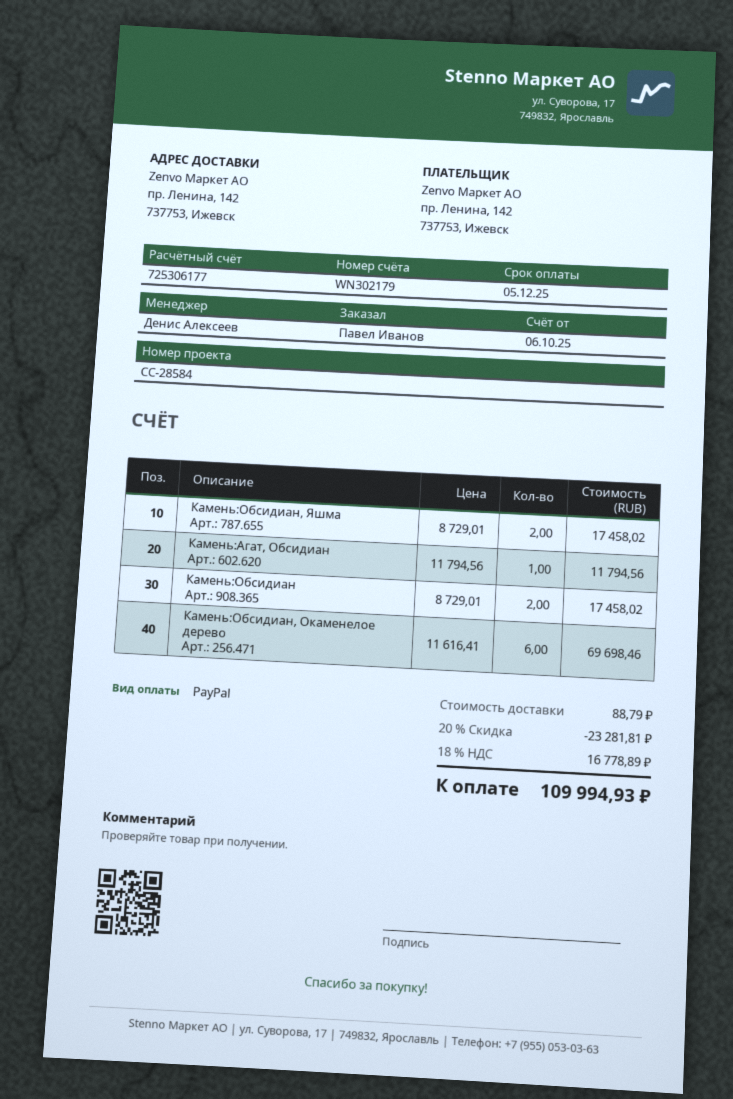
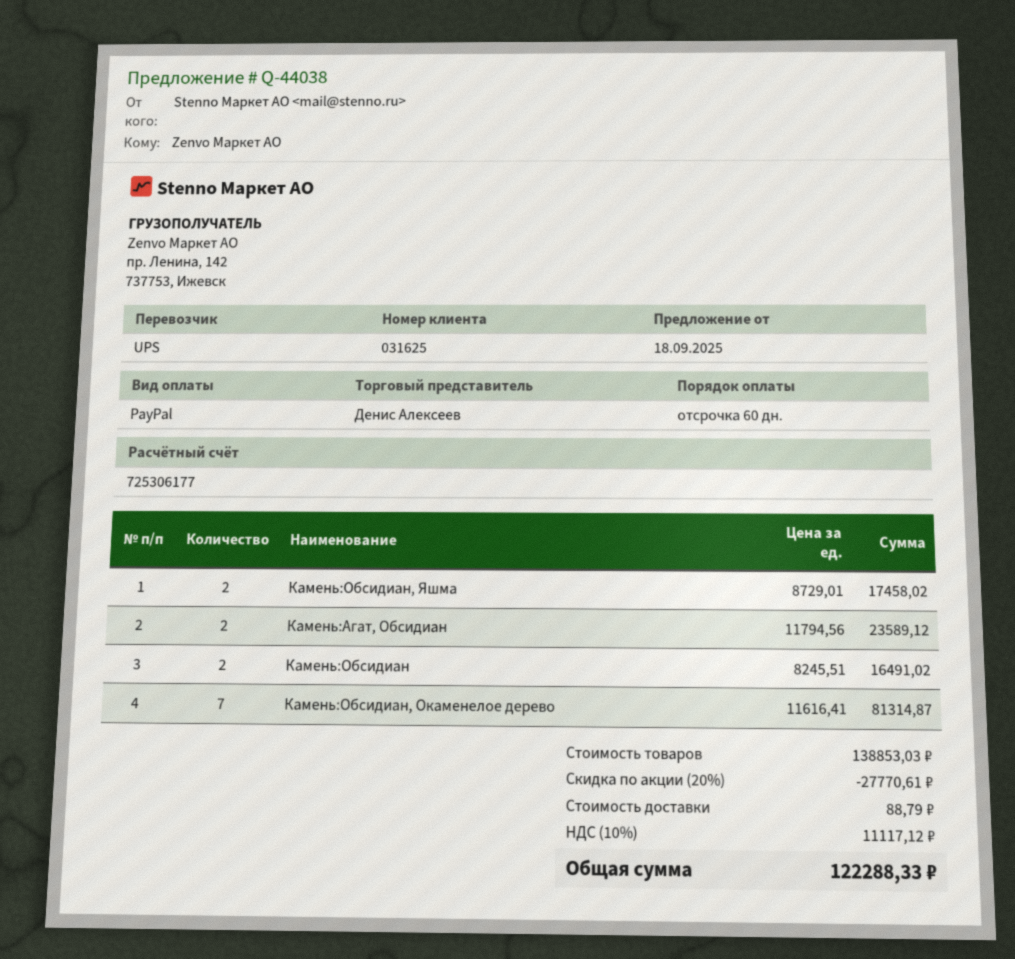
Камень:Агат, Обсидиан: 1 x 11794.56 = 11794.56 -> 2 x 11794.56 = 23589.12
Камень:Обсидиан: 2 x 8729.01 = 17458.02 -> 2 x 8245.51 = 16491.02
Камень:Обсидиан, Окаменелое дерево: 6 x 11616.41 = 69698.46 -> 7 x 11616.41 = 81314.87
discount: 20% = 23281.81 -> 20% = 27770.61
tax: 18% = 16778.89 -> 10% = 11117.12
total: 109994.93 -> 122288.33

